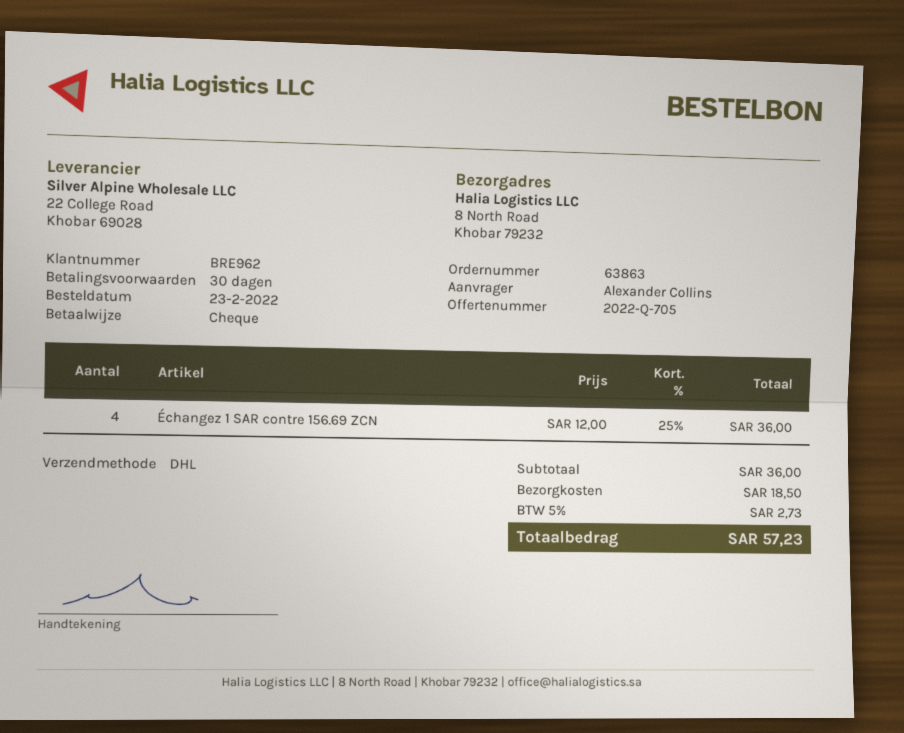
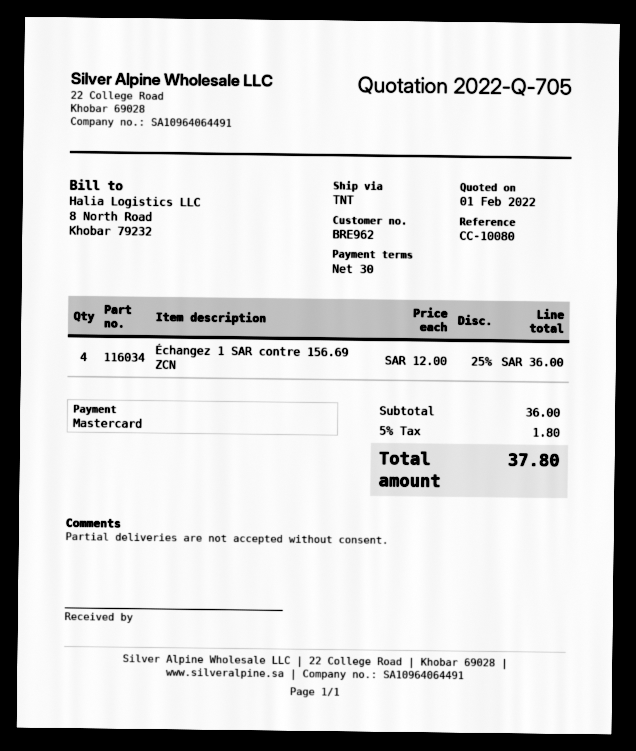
payment method: cheque -> Mastercard
shipping method: DHL -> TNT
shipping: 18.50 -> none
tax: 5% = 2.73 -> 5% = 1.80
total: 57.23 -> 37.80

